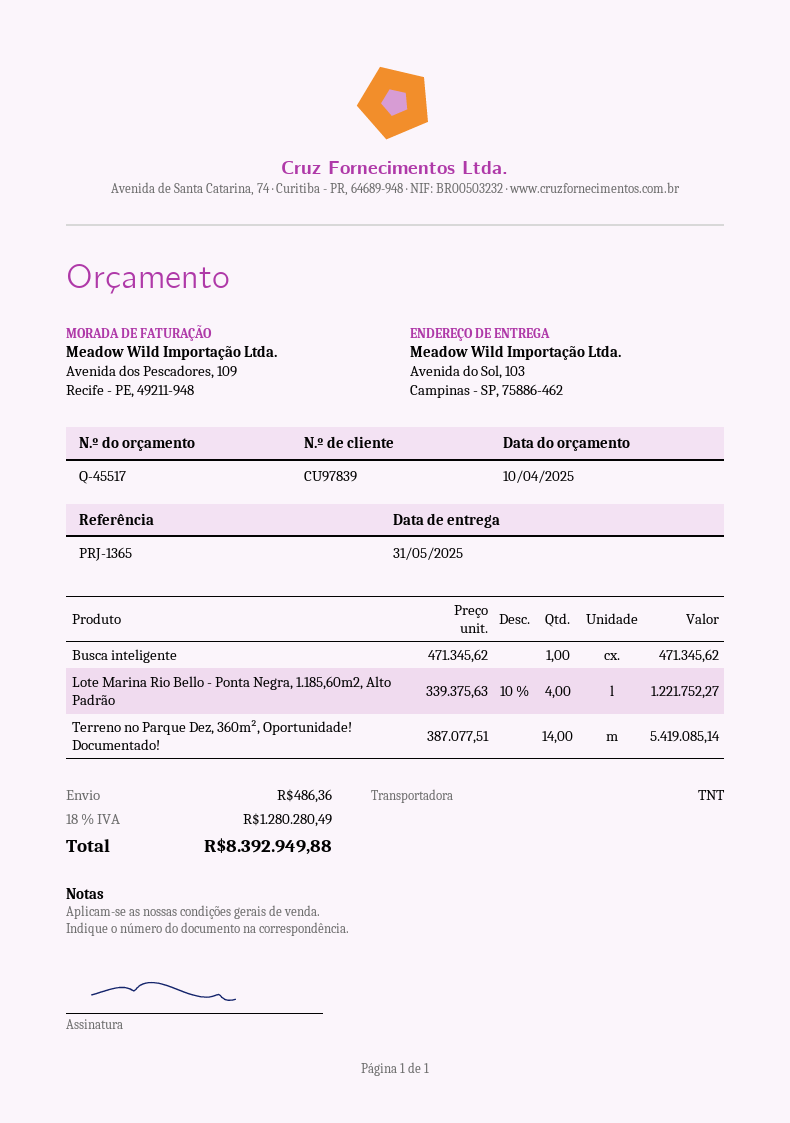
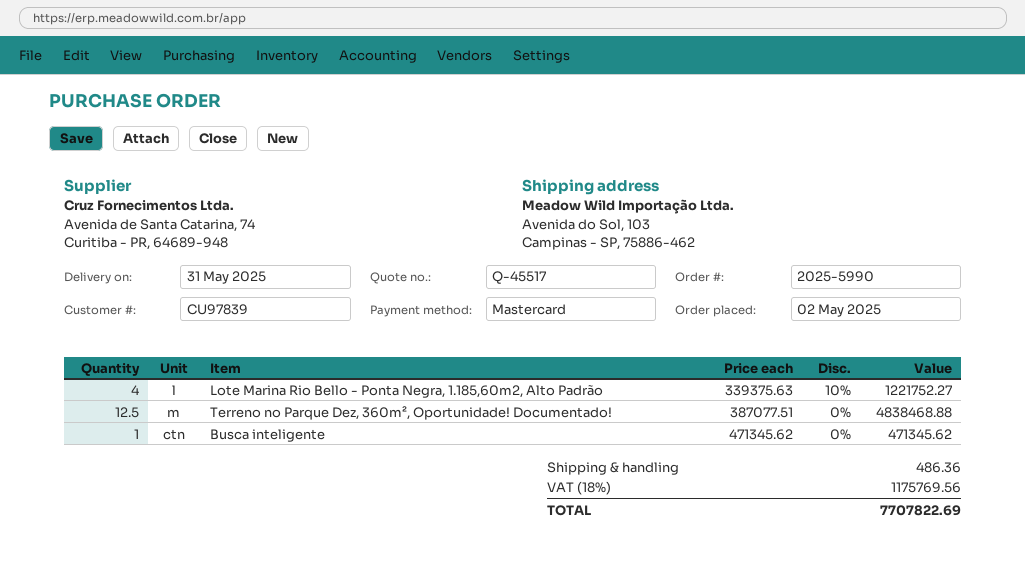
Terreno no Parque Dez, 360m², Oportunidade! Documentado!: 14 x 387077.51 = 5419085.14 -> 12.5 x 387077.51 = 4838468.88
tax: 18% = 1280280.49 -> 18% = 1175769.56
total: 8392949.88 -> 7707822.69

